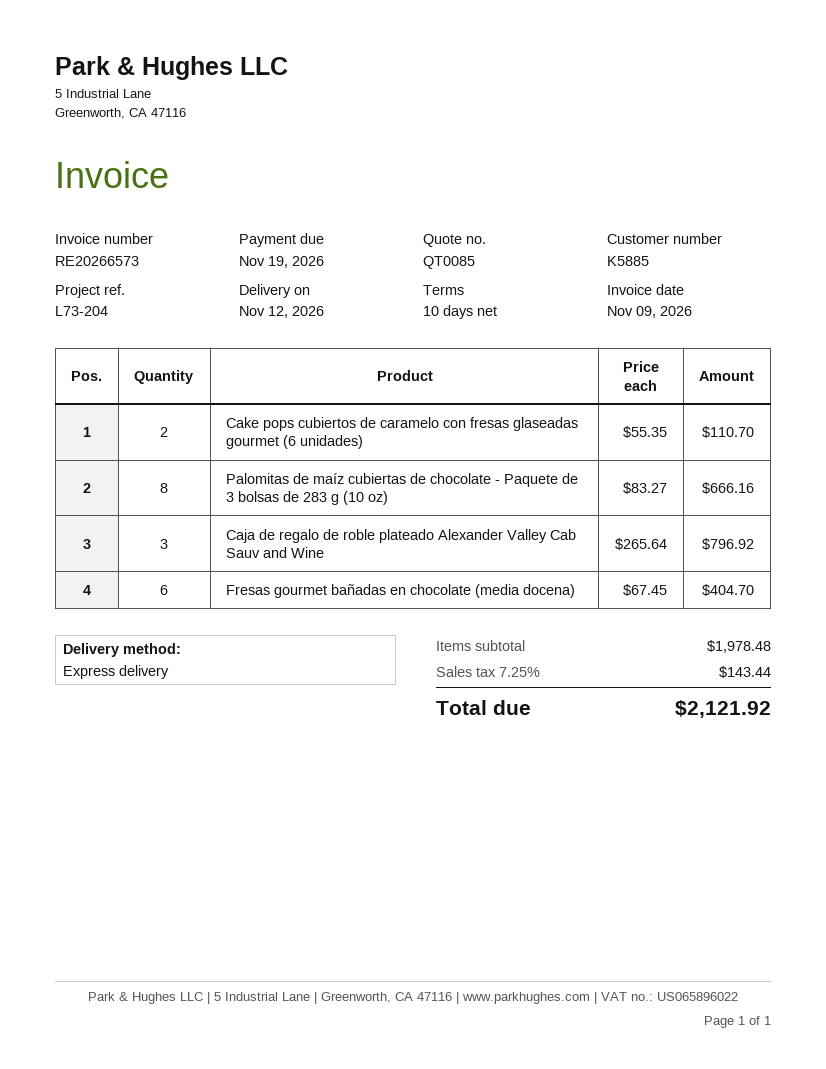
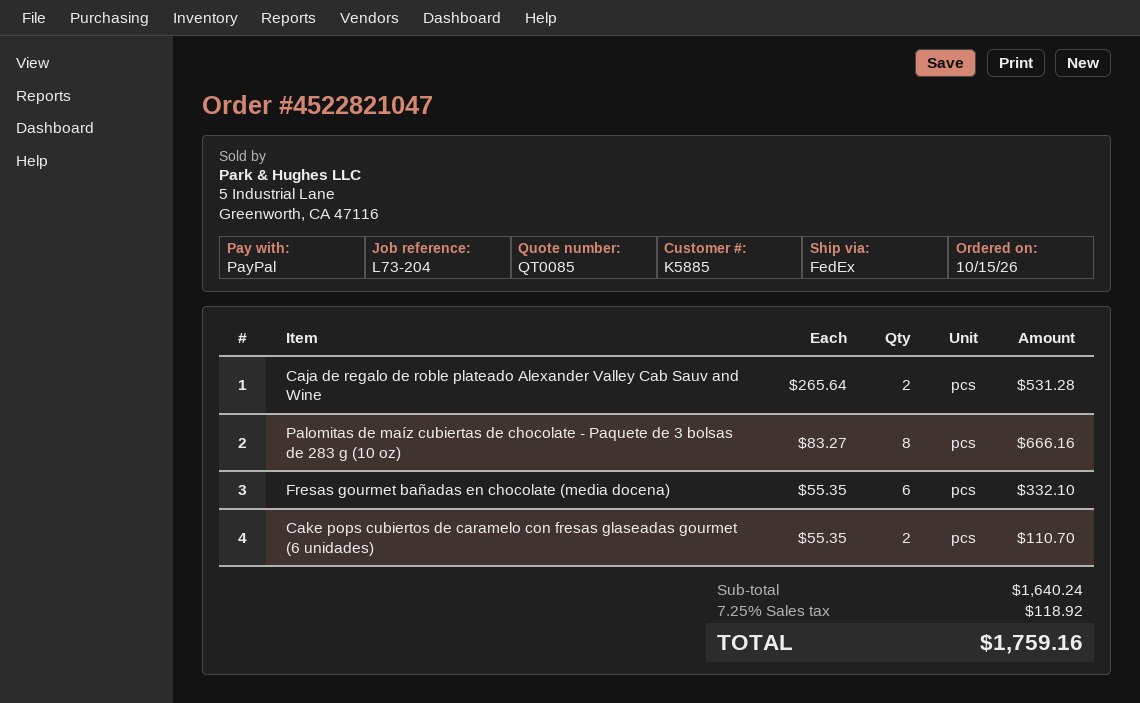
shipping method: express -> FedEx
Caja de regalo de roble plateado Alexander Valley Cab Sauv and Wine: 3 x 265.64 = 796.92 -> 2 x 265.64 = 531.28
Fresas gourmet bañadas en chocolate (media docena): 6 x 67.45 = 404.70 -> 6 x 55.35 = 332.10
subtotal: 1978.48 -> 1640.24
tax: 7.25% = 143.44 -> 7.25% = 118.92
total: 2121.92 -> 1759.16

